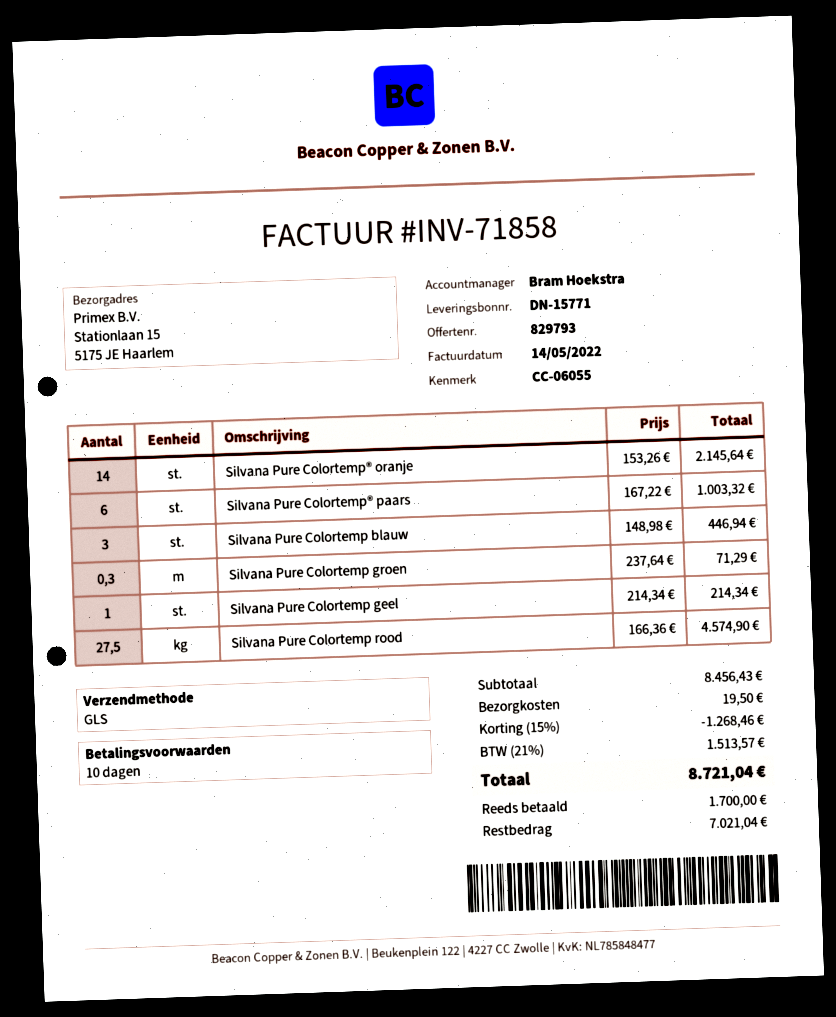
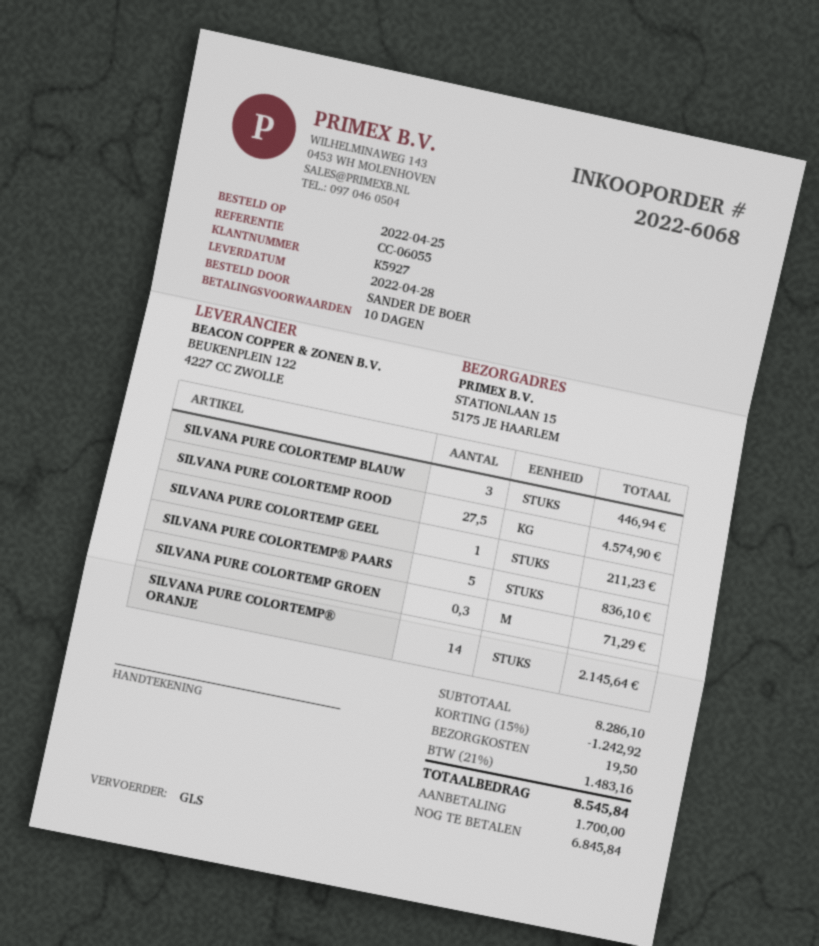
Silvana Pure Colortemp® paars: 6 for 1003.32 -> 5 for 836.10
Silvana Pure Colortemp geel: 1 for 214.34 -> 1 for 211.23
subtotal: 8456.43 -> 8286.10
discount: 15% = 1268.46 -> 15% = 1242.92
tax: 21% = 1513.57 -> 21% = 1483.16
total: 8721.04 -> 8545.84
balance: 7021.04 -> 6845.84

